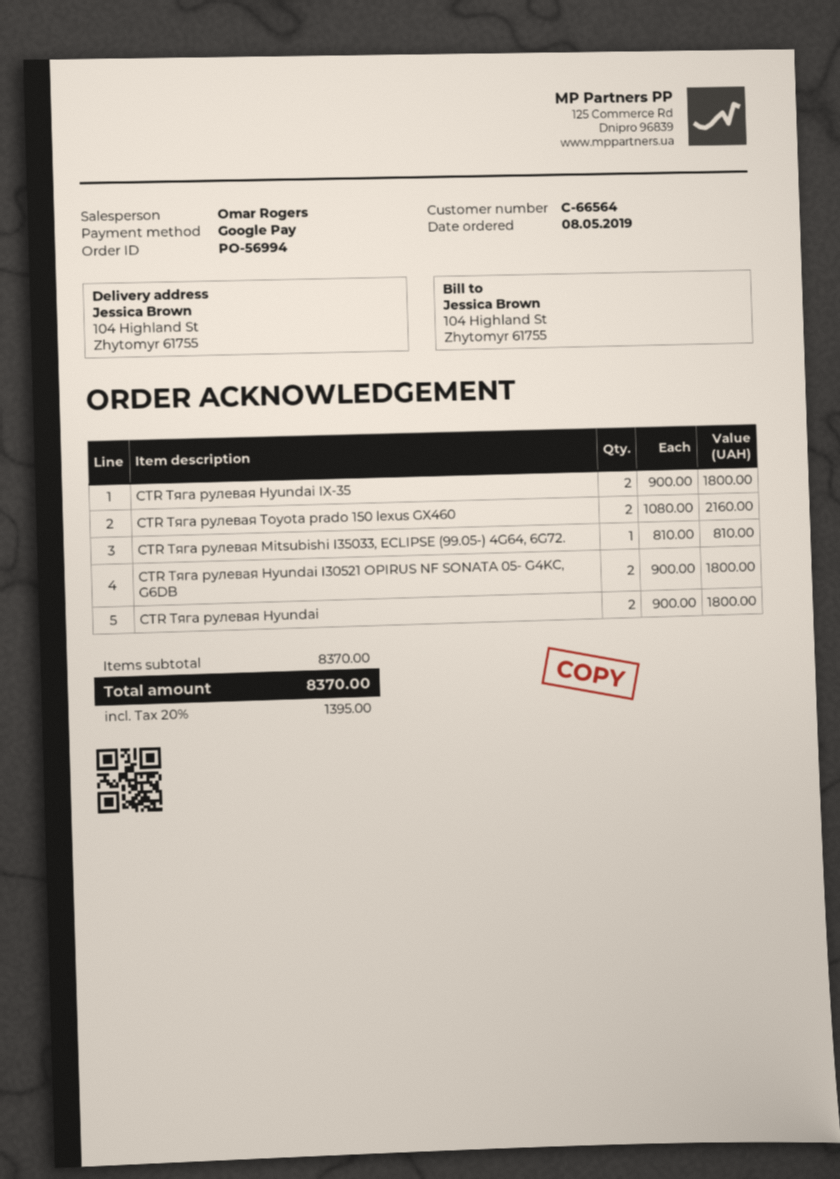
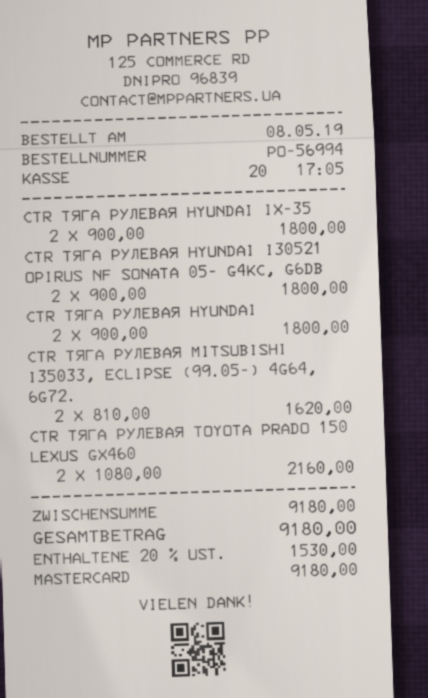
payment method: Google Pay -> Mastercard
CTR Тяга рулевая Mitsubishi I35033, ECLIPSE (99.05-) 4G64, 6G72.: 1 x 810.00 = 810.00 -> 2 x 810.00 = 1620.00
subtotal: 8370.00 -> 9180.00
tax: 20% = 1395.00 -> 20% = 1530.00
total: 8370.00 -> 9180.00

